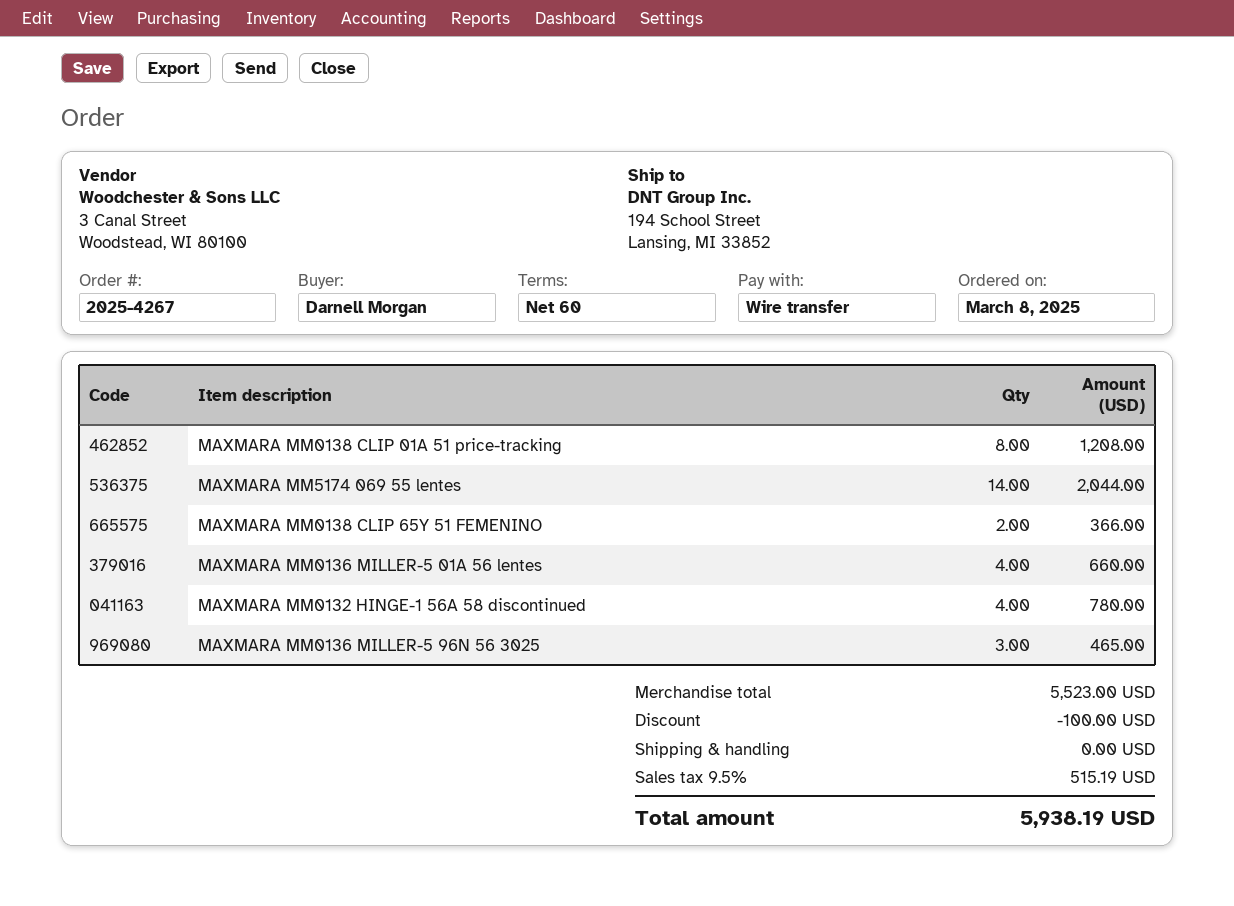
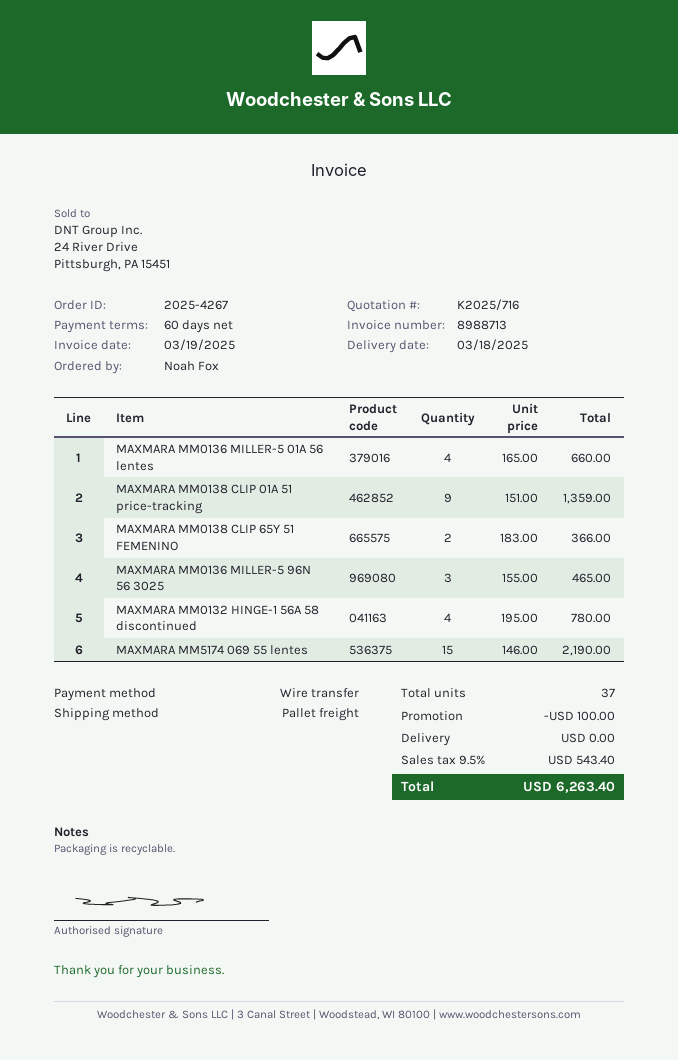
ordered by: Darnell Morgan -> Noah Fox
MAXMARA MM0138 CLIP 01A 51 price-tracking: 8 for 1208.00 -> 9 for 1359.00
MAXMARA MM5174 069 55 lentes: 14 for 2044.00 -> 15 for 2190.00
tax: 9.5% = 515.19 -> 9.5% = 543.40
total: 5938.19 -> 6263.40

